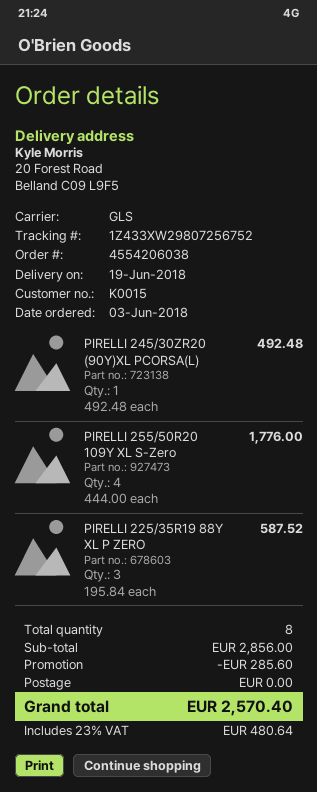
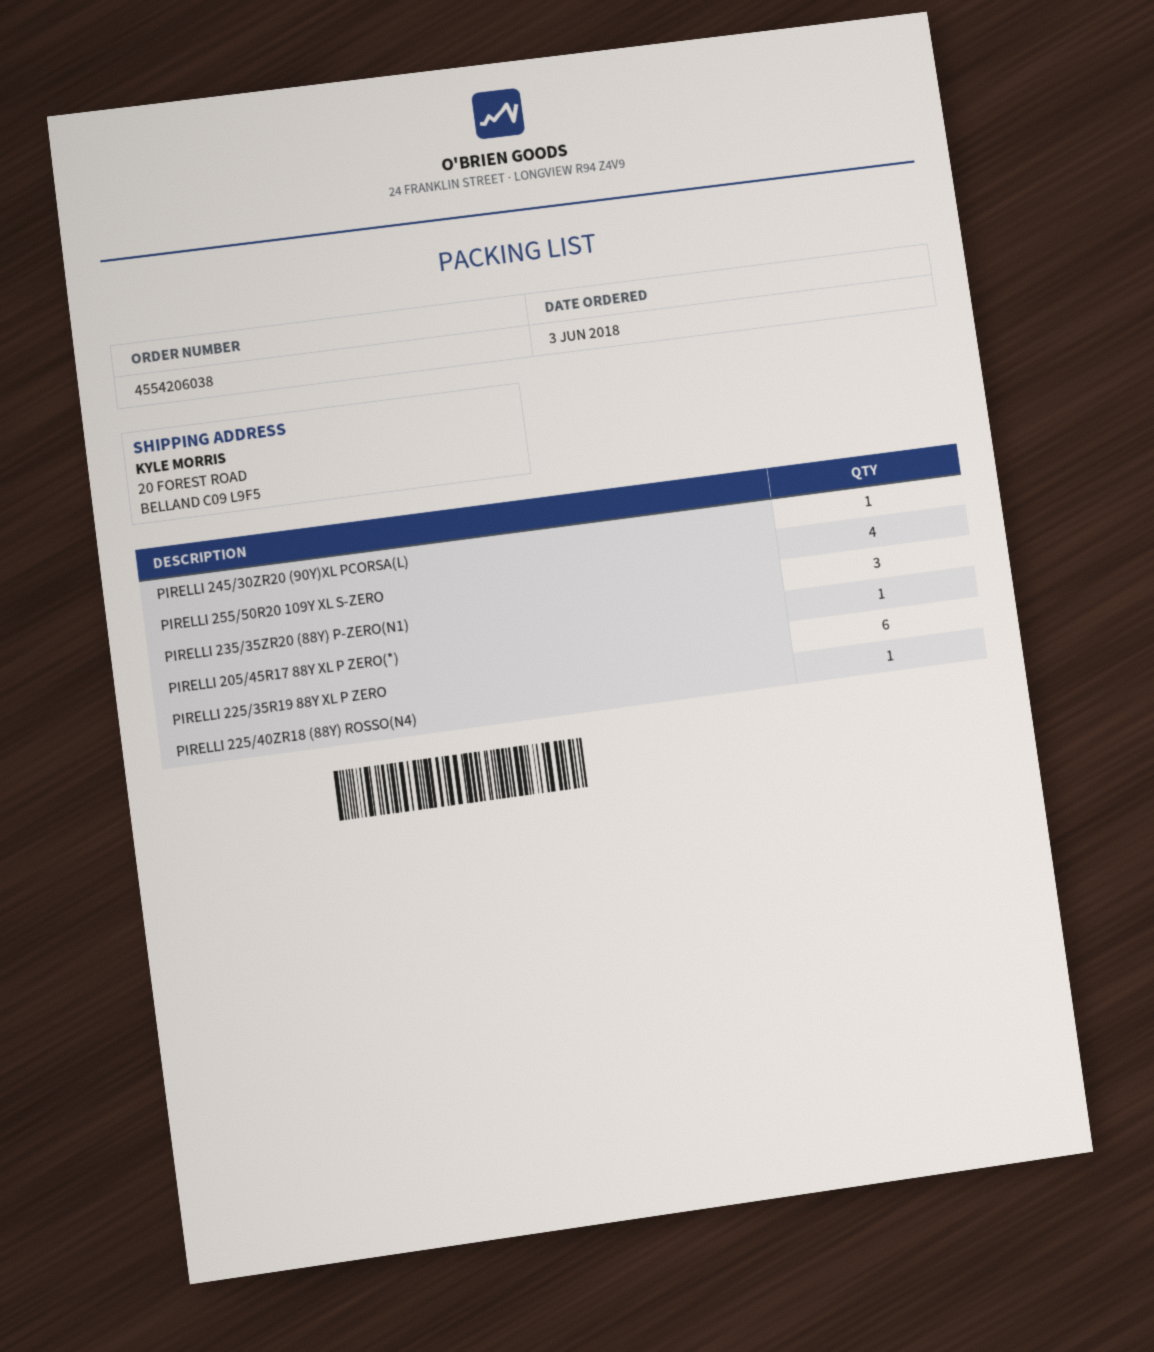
PIRELLI 225/35R19 88Y XL P ZERO: 3 -> 6
PIRELLI 235/35ZR20 (88Y) P-ZERO(N1): none -> 3
PIRELLI 205/45R17 88Y XL P ZERO(*): none -> 1
PIRELLI 225/40ZR18 (88Y) ROSSO(N4): none -> 1

